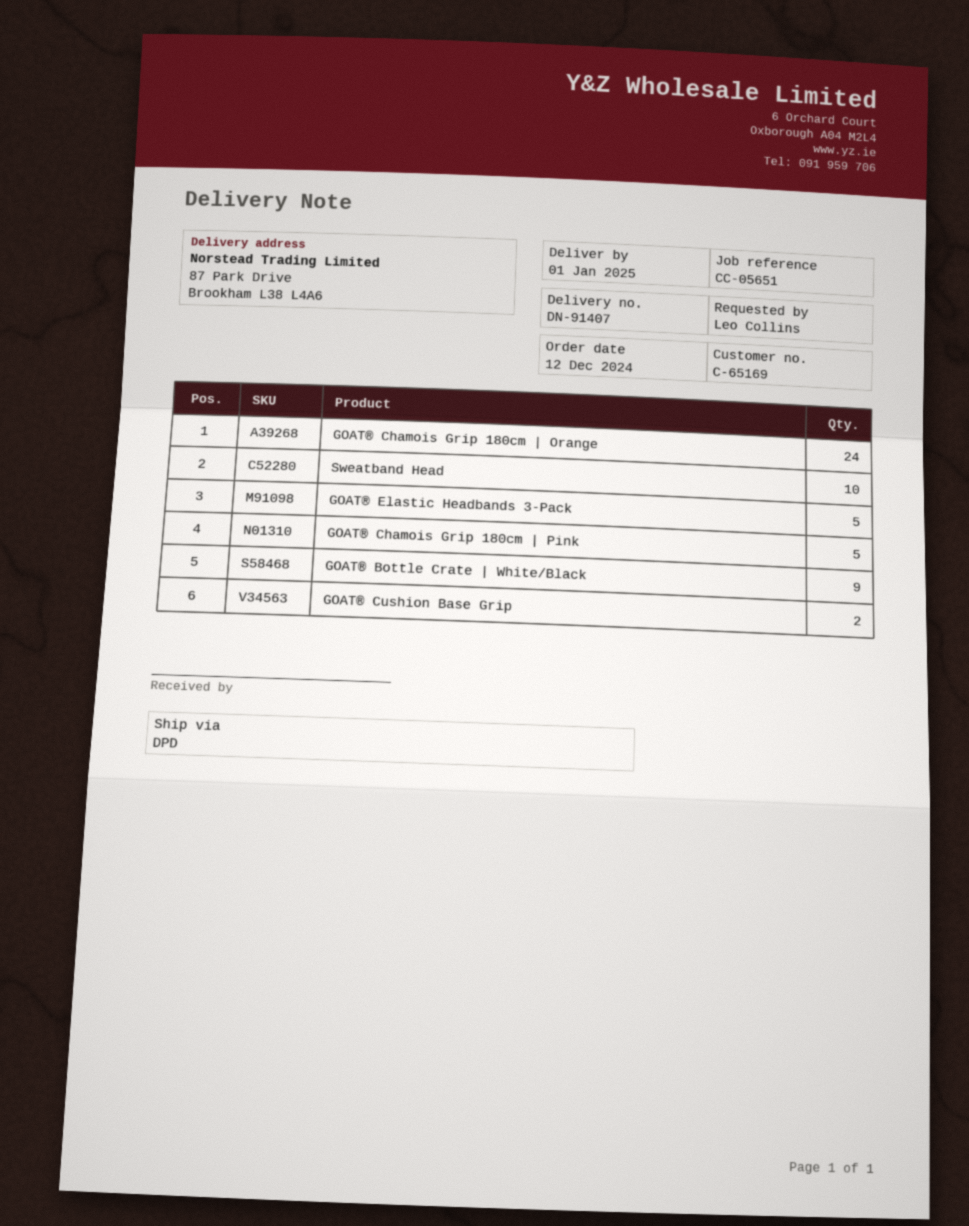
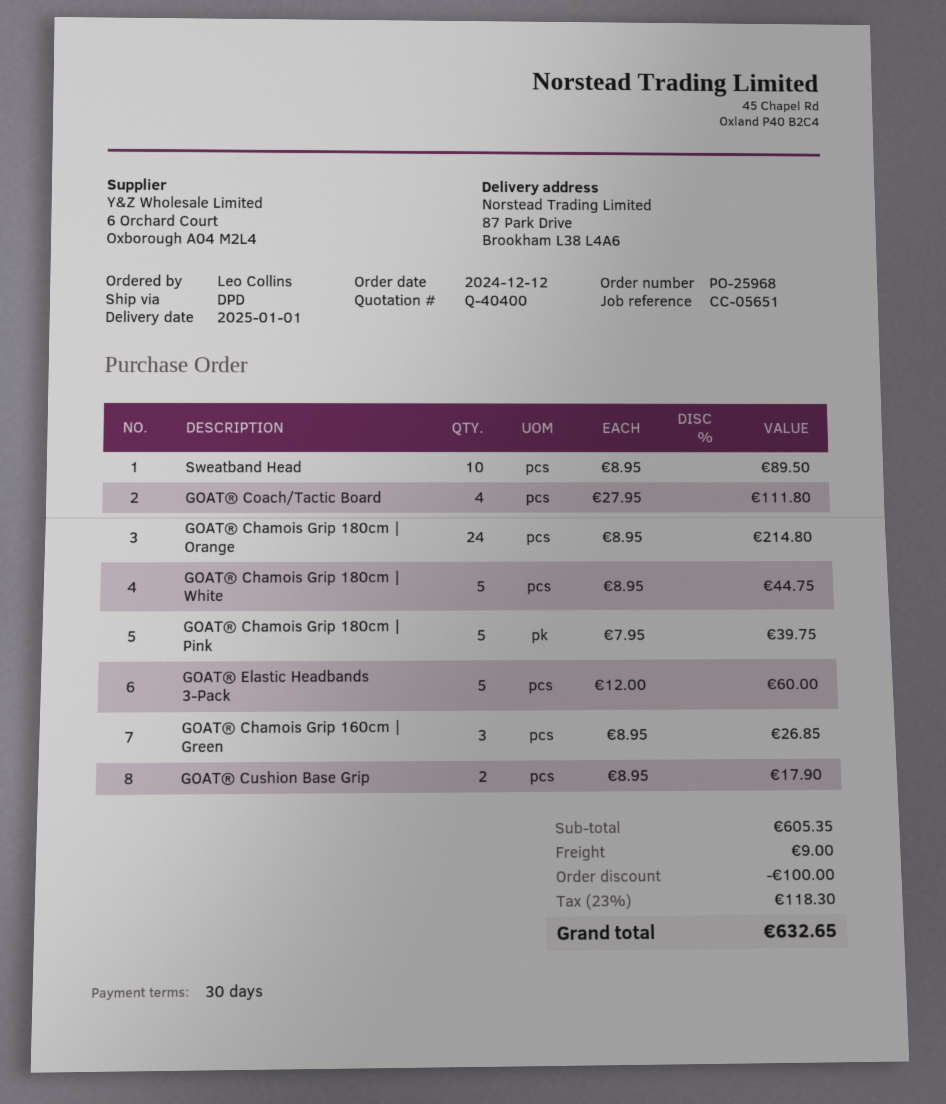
GOAT® Bottle Crate | White/Black: 9 -> none
GOAT® Coach/Tactic Board: none -> 4
GOAT® Chamois Grip 180cm | White: none -> 5
GOAT® Chamois Grip 160cm | Green: none -> 3

